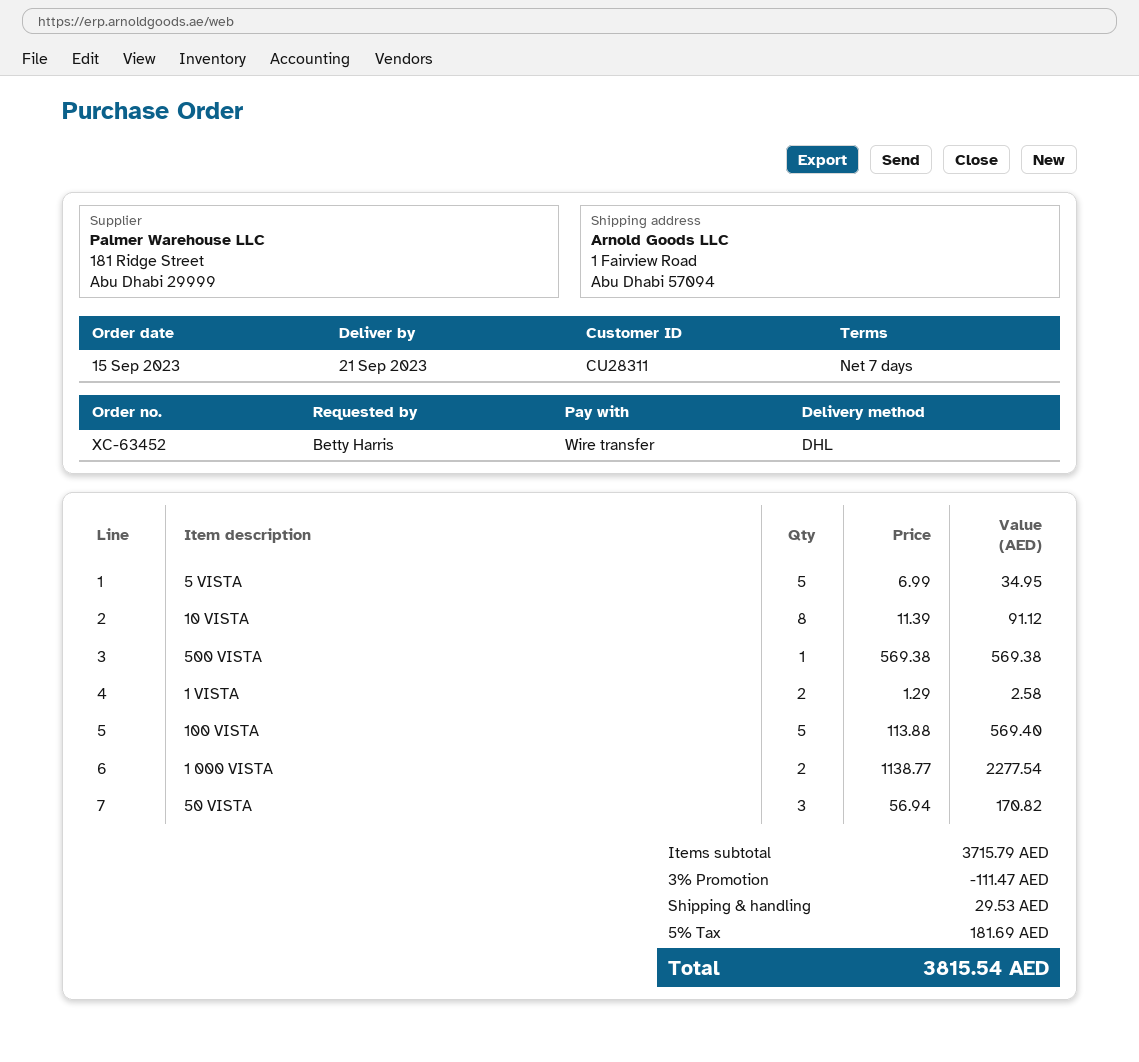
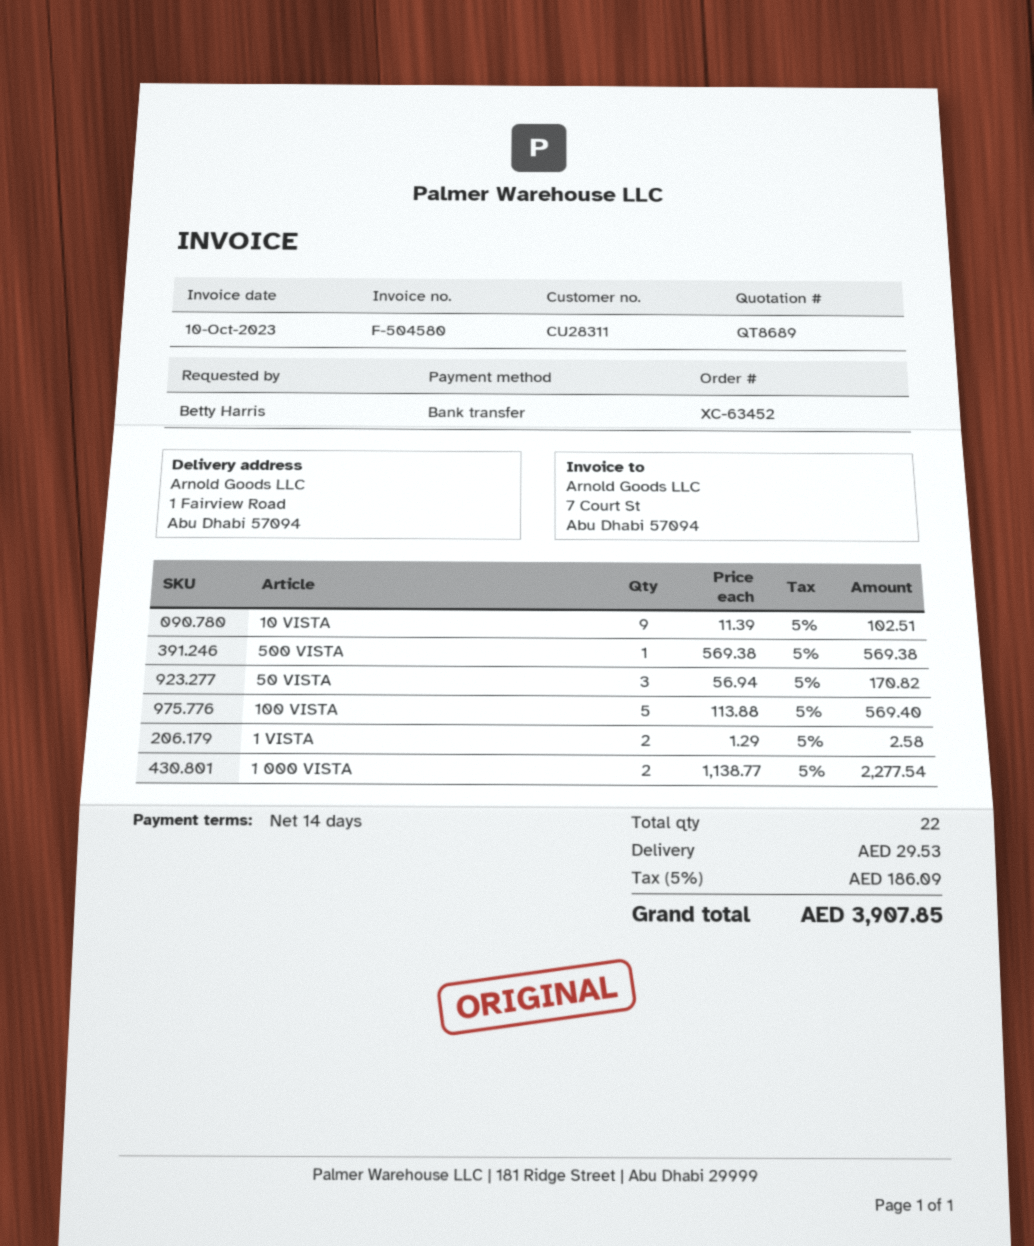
payment terms: 7 days -> 14 days
5 VISTA: 5 x 6.99 = 34.95 -> none
10 VISTA: 8 x 11.39 = 91.12 -> 9 x 11.39 = 102.51
discount: 3% = 111.47 -> none
tax: 5% = 181.69 -> 5% = 186.09
total: 3815.54 -> 3907.85

